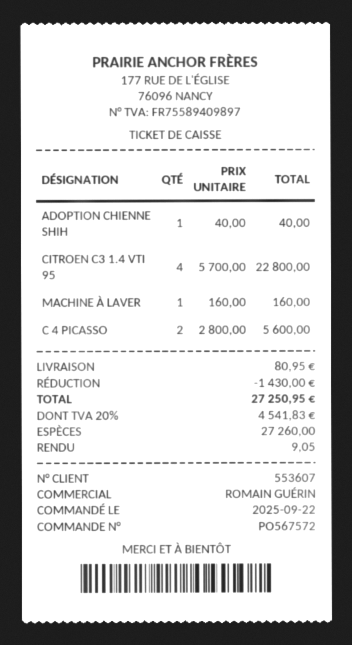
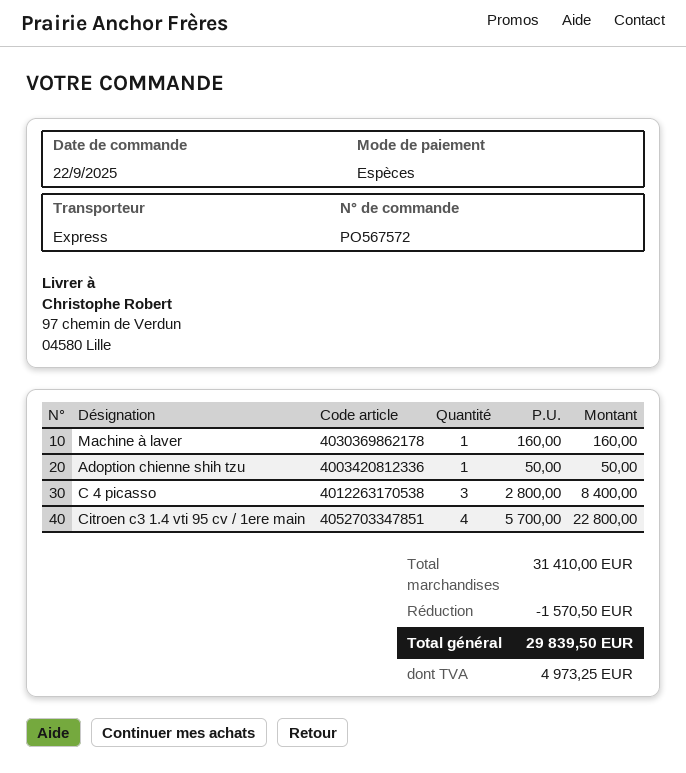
ADOPTION CHIENNE SHIH: 1 x 40.00 = 40.00 -> 1 x 50.00 = 50.00
C 4 PICASSO: 2 x 2800.00 = 5600.00 -> 3 x 2800.00 = 8400.00
discount: 1430.00 -> 1570.50
shipping: 80.95 -> none
tax: 4541.83 -> 4973.25
total: 27250.95 -> 29839.50

